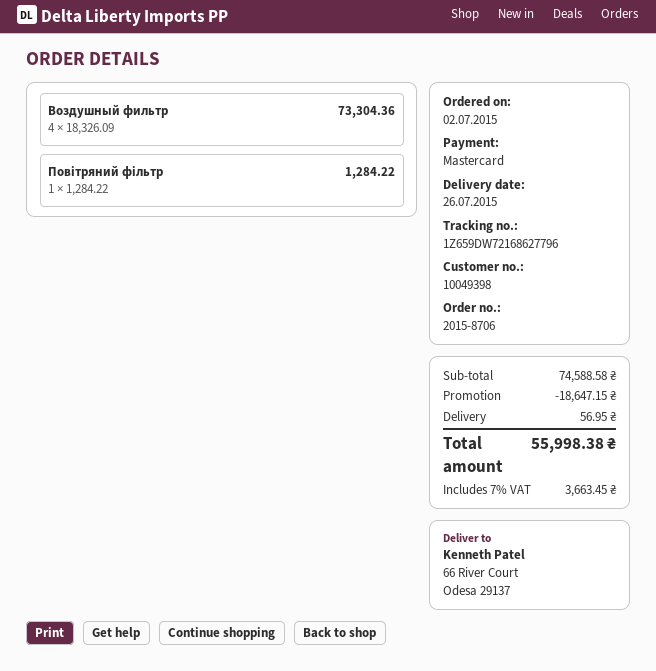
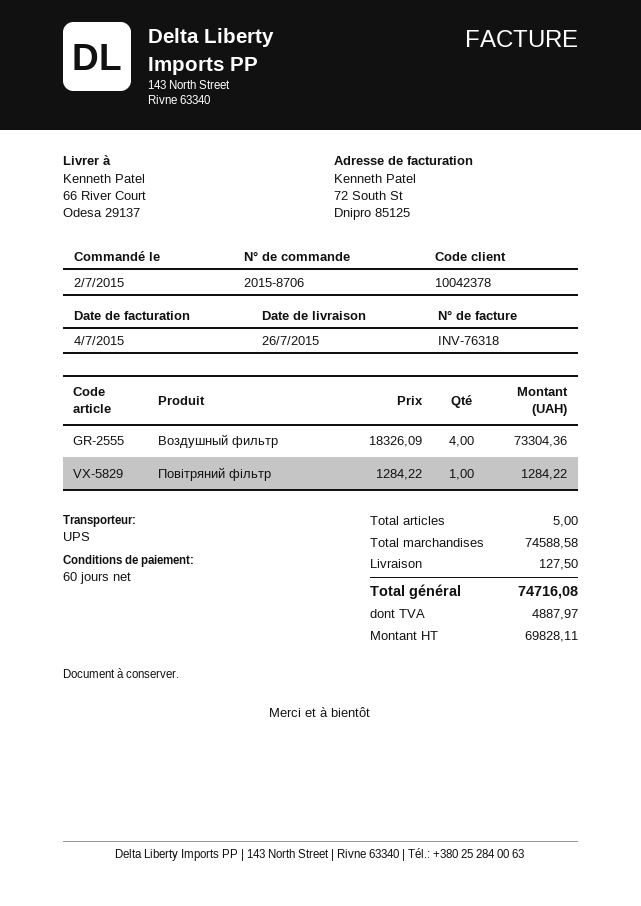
customer number: 10049398 -> 10042378
discount: 18647.15 -> none
shipping: 56.95 -> 127.50
tax: 3663.45 -> 4887.97
total: 55998.38 -> 74716.08

